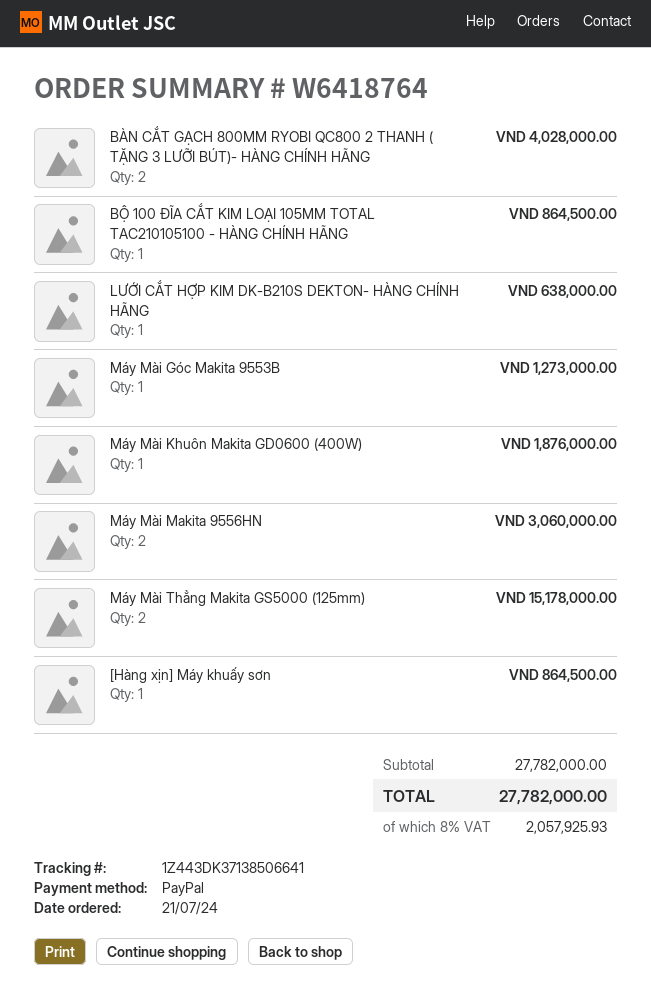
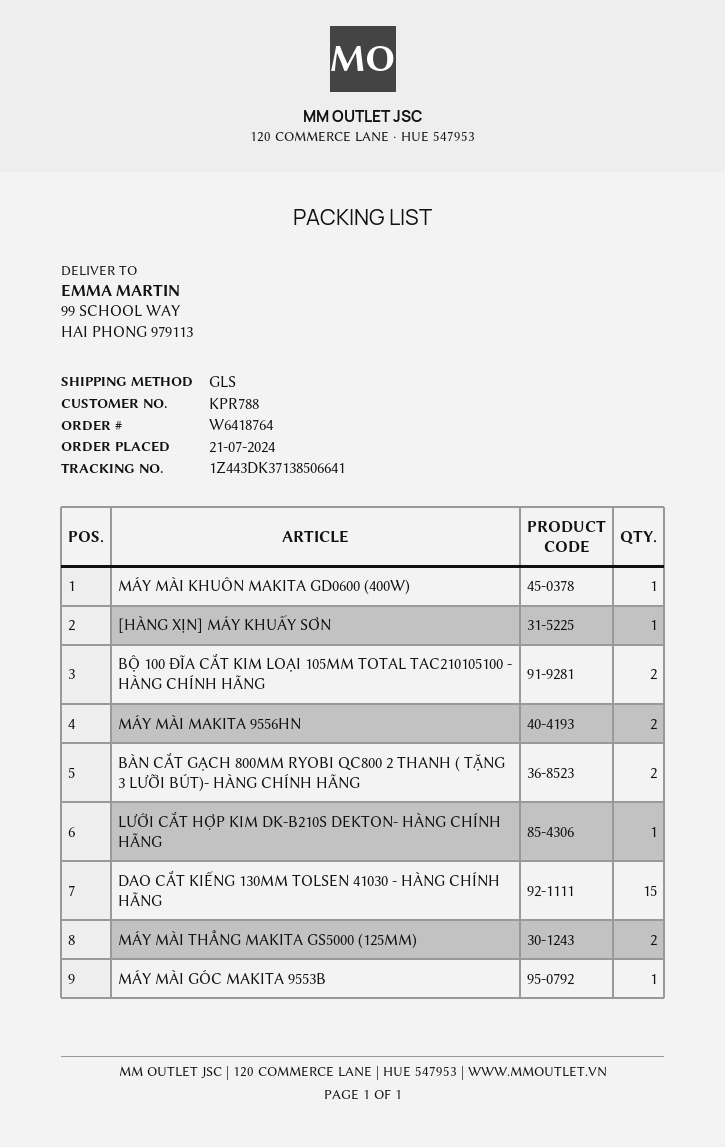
BỘ 100 ĐĨA CẮT KIM LOẠI 105MM TOTAL TAC210105100 - HÀNG CHÍNH HÃNG: 1 -> 2
DAO CẮT KIẾNG 130MM TOLSEN 41030 - HÀNG CHÍNH HÃNG: none -> 15

